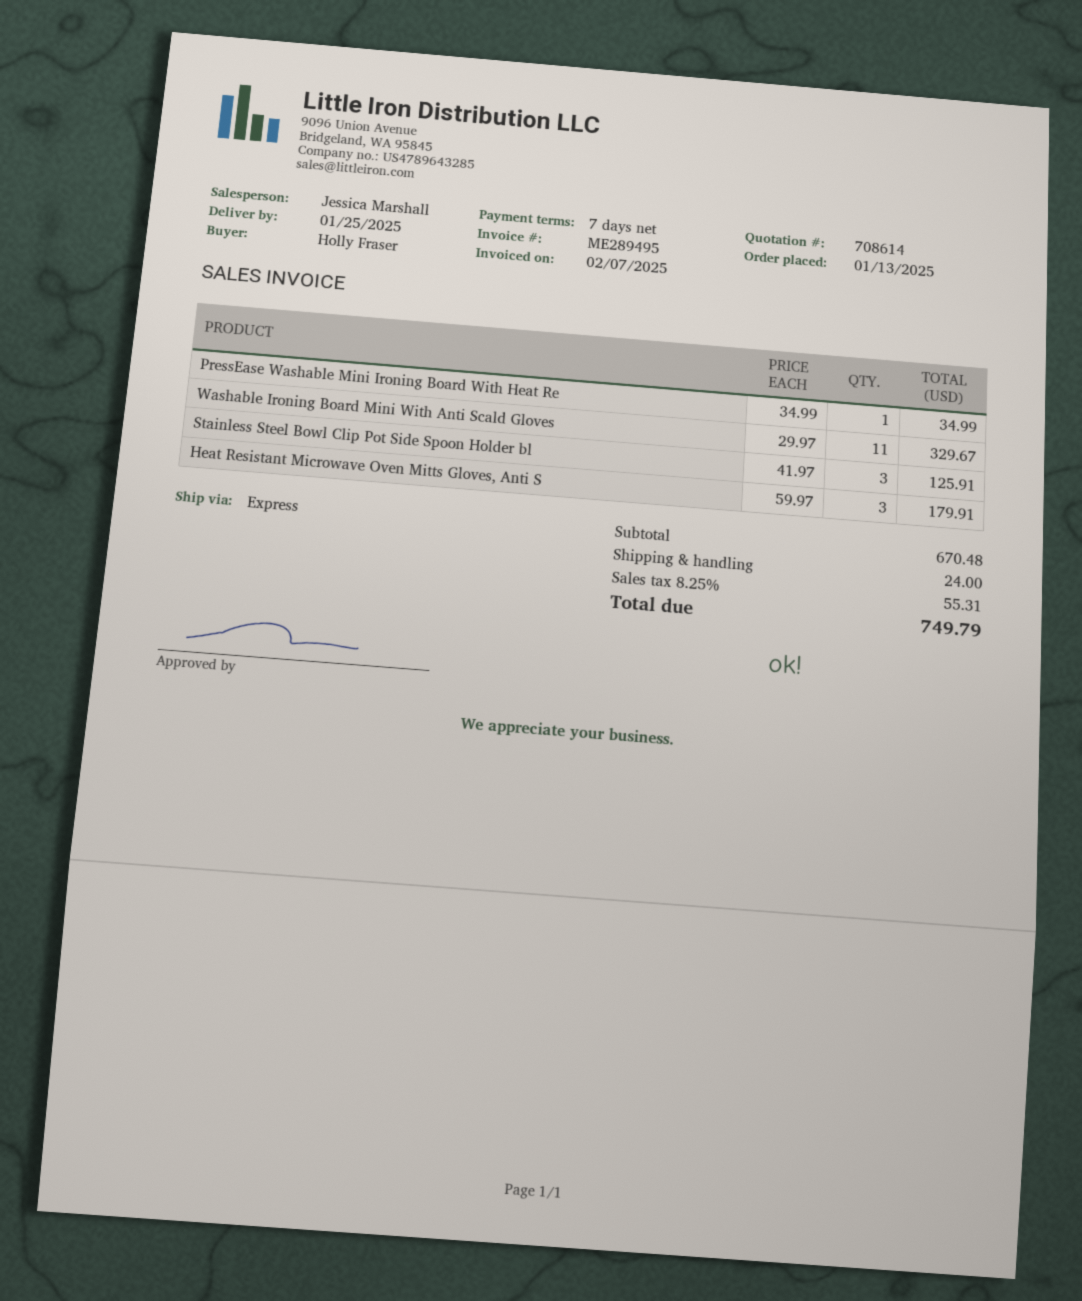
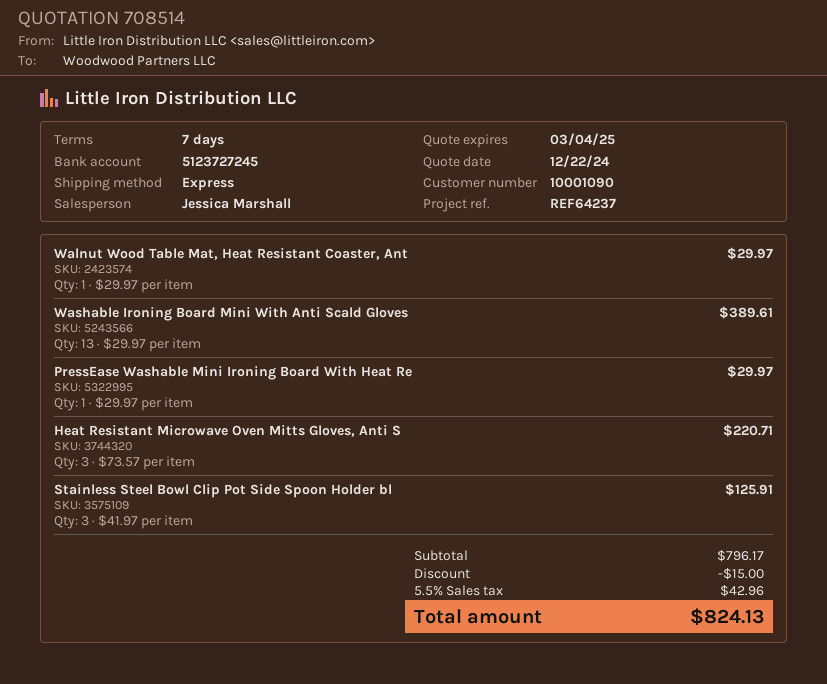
quote number: 708614 -> 708514
PressEase Washable Mini Ironing Board With Heat Re: 1 x 34.99 = 34.99 -> 1 x 29.97 = 29.97
Washable Ironing Board Mini With Anti Scald Gloves: 11 x 29.97 = 329.67 -> 13 x 29.97 = 389.61
Heat Resistant Microwave Oven Mitts Gloves, Anti S: 3 x 59.97 = 179.91 -> 3 x 73.57 = 220.71
Walnut Wood Table Mat, Heat Resistant Coaster, Ant: none -> 1 x 29.97 = 29.97
subtotal: 670.48 -> 796.17
discount: none -> 15.00
shipping: 24.00 -> none
tax: 8.25% = 55.31 -> 5.5% = 42.96
total: 749.79 -> 824.13

